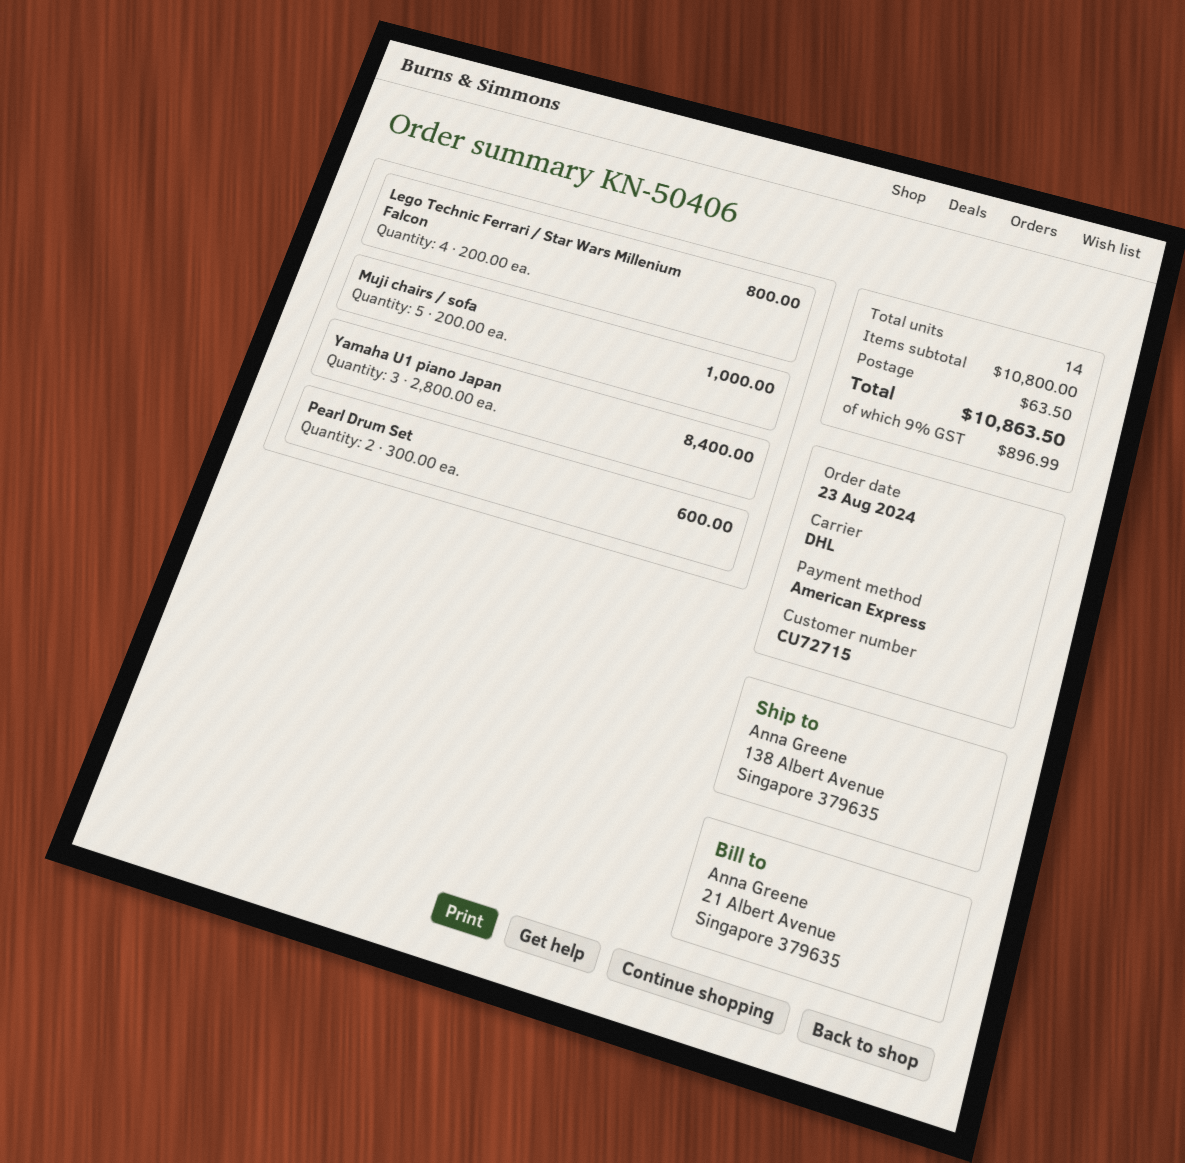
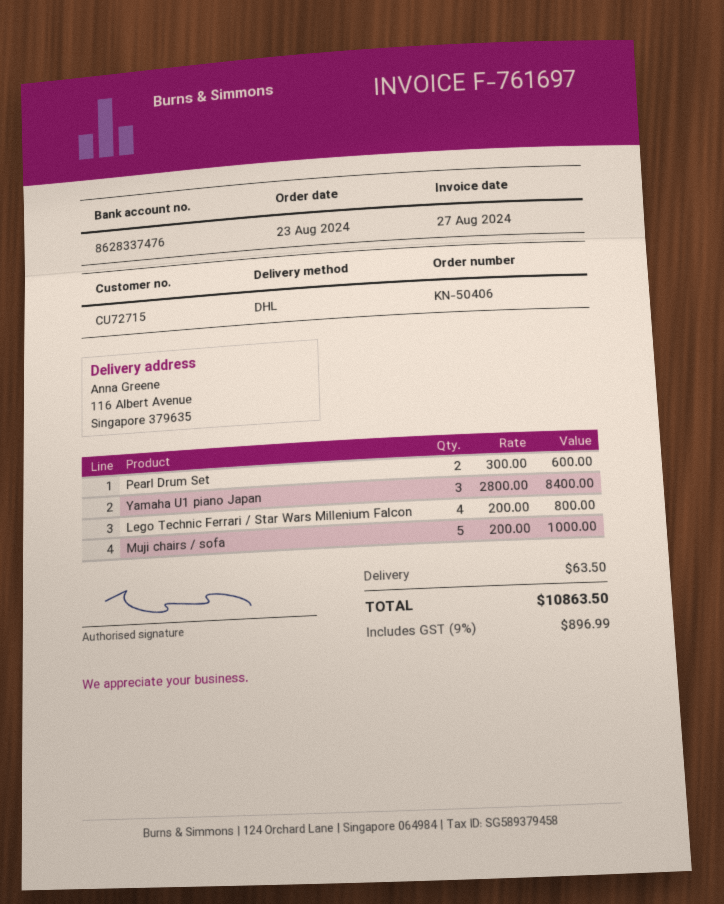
ship to: 138 Albert Avenue, Singapore 379635 -> 116 Albert Avenue, Singapore 379635

